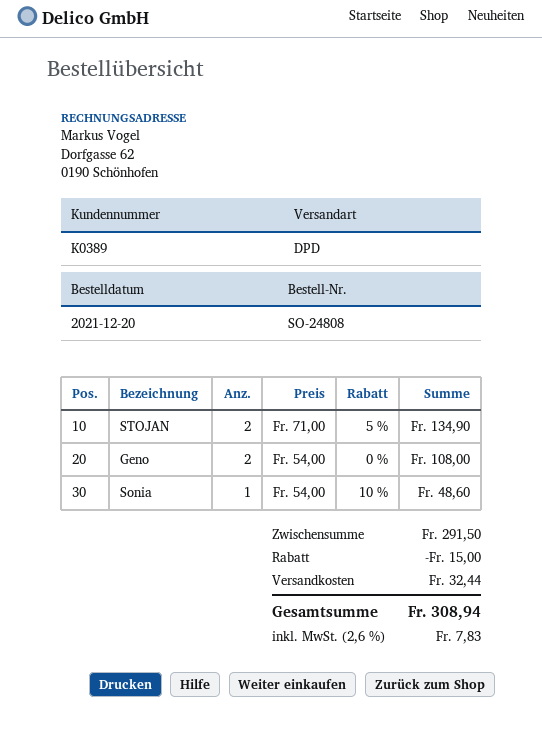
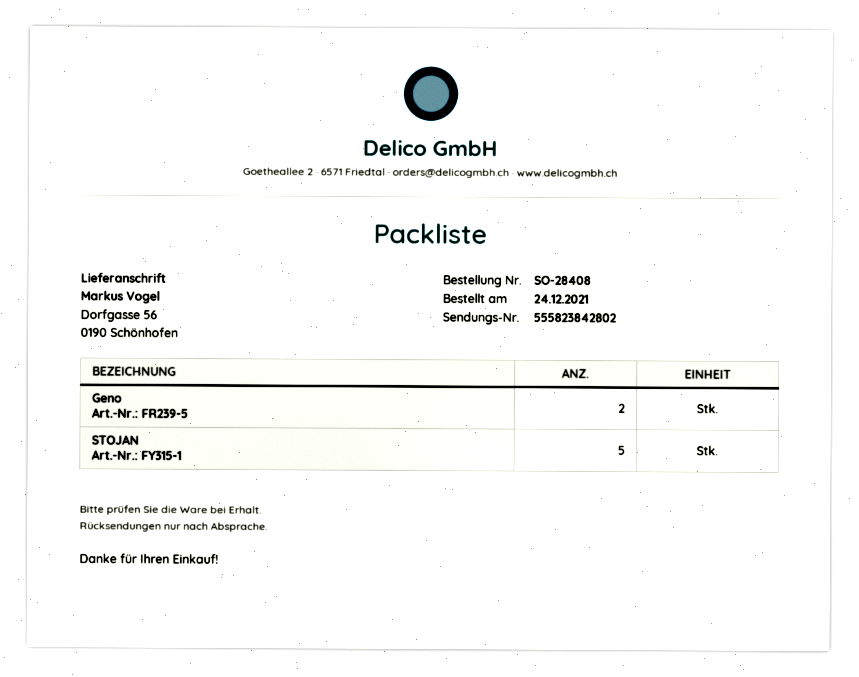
order number: SO-24808 -> SO-28408
order date: 2021-12-20 -> 2021-12-24
STOJAN: 2 -> 5
Sonia: 1 -> none

